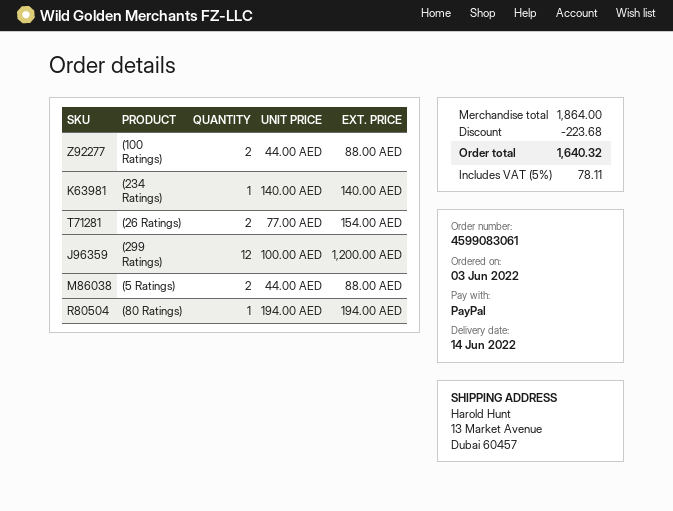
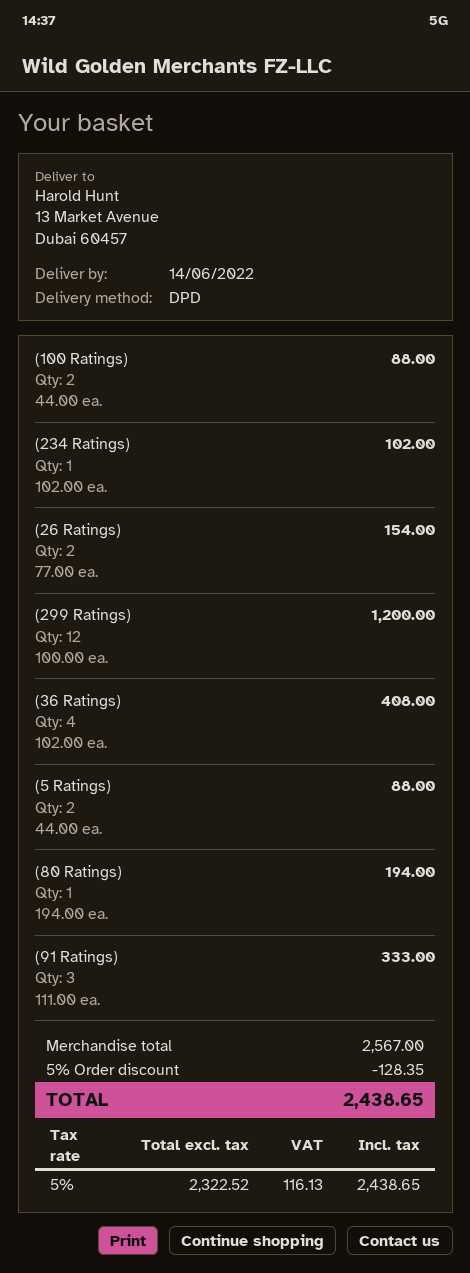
(234 Ratings): 1 x 140.00 = 140.00 -> 1 x 102.00 = 102.00
(36 Ratings): none -> 4 x 102.00 = 408.00
(91 Ratings): none -> 3 x 111.00 = 333.00
subtotal: 1864.00 -> 2567.00
discount: 223.68 -> 128.35
tax: 5% = 78.11 -> 5% = 116.13
total: 1640.32 -> 2438.65

